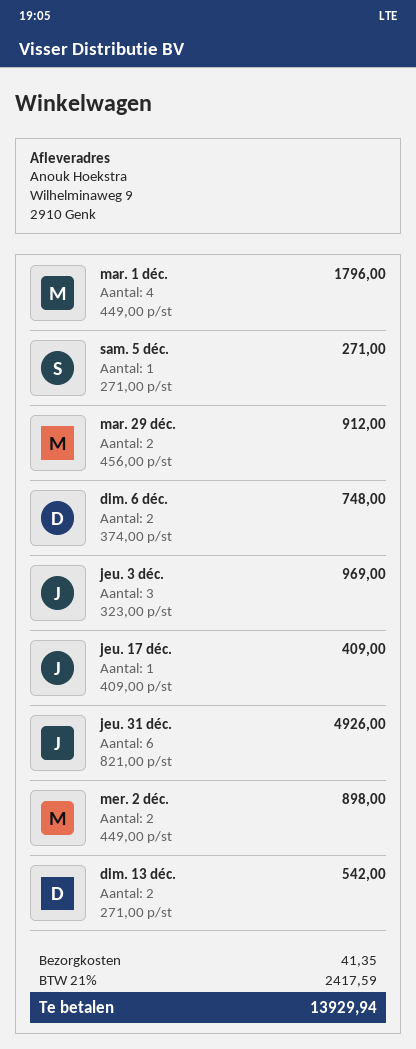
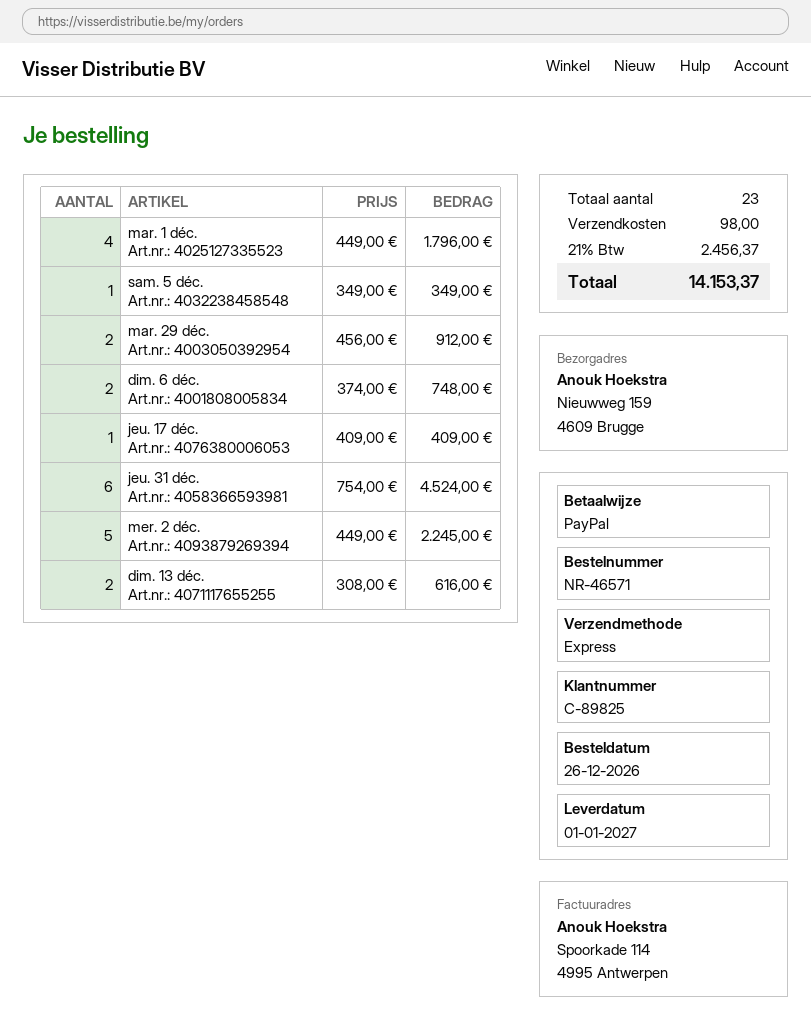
ship to: Wilhelminaweg 9, 2910 Genk -> Nieuwweg 159, 4609 Brugge
sam. 5 déc.: 1 x 271.00 = 271.00 -> 1 x 349.00 = 349.00
jeu. 3 déc.: 3 x 323.00 = 969.00 -> none
jeu. 31 déc.: 6 x 821.00 = 4926.00 -> 6 x 754.00 = 4524.00
mer. 2 déc.: 2 x 449.00 = 898.00 -> 5 x 449.00 = 2245.00
dim. 13 déc.: 2 x 271.00 = 542.00 -> 2 x 308.00 = 616.00
shipping: 41.35 -> 98.00
tax: 21% = 2417.59 -> 21% = 2456.37
total: 13929.94 -> 14153.37

